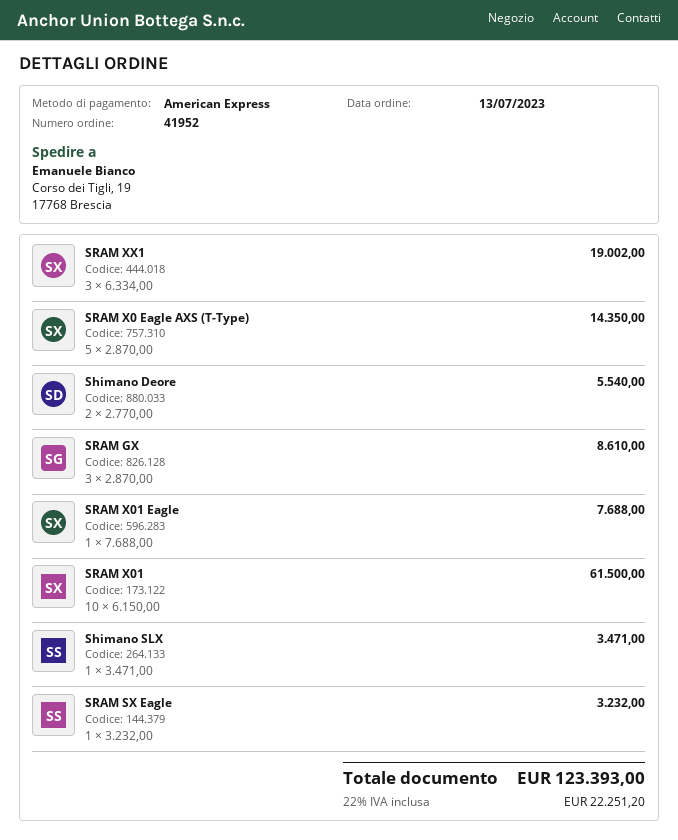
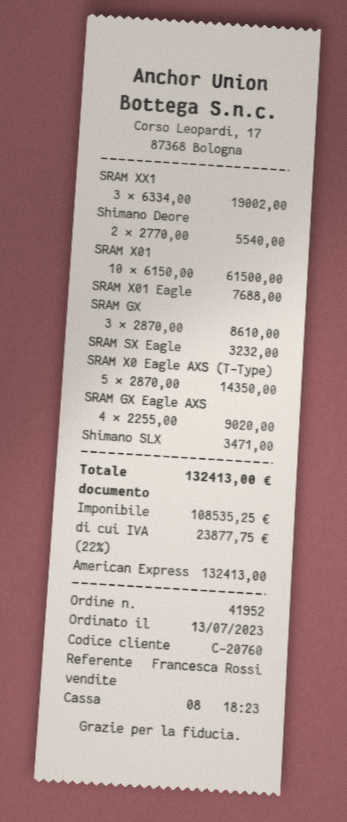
SRAM GX Eagle AXS: none -> 4 x 2255.00 = 9020.00
tax: 22% = 22251.20 -> 22% = 23877.75
total: 123393.00 -> 132413.00

